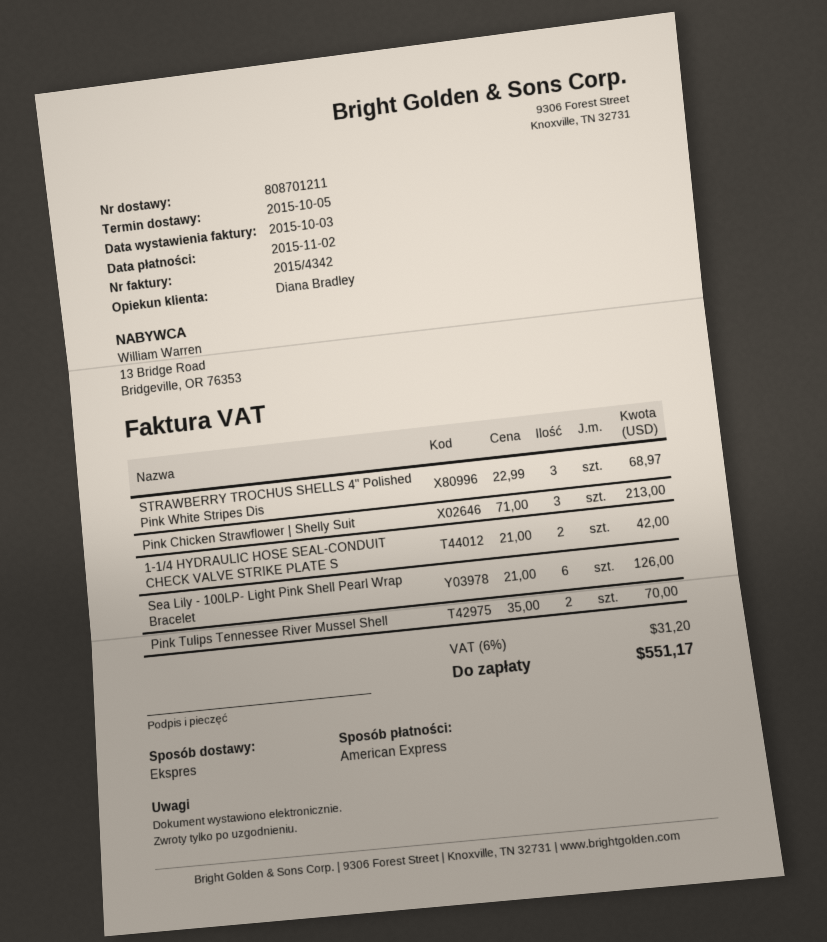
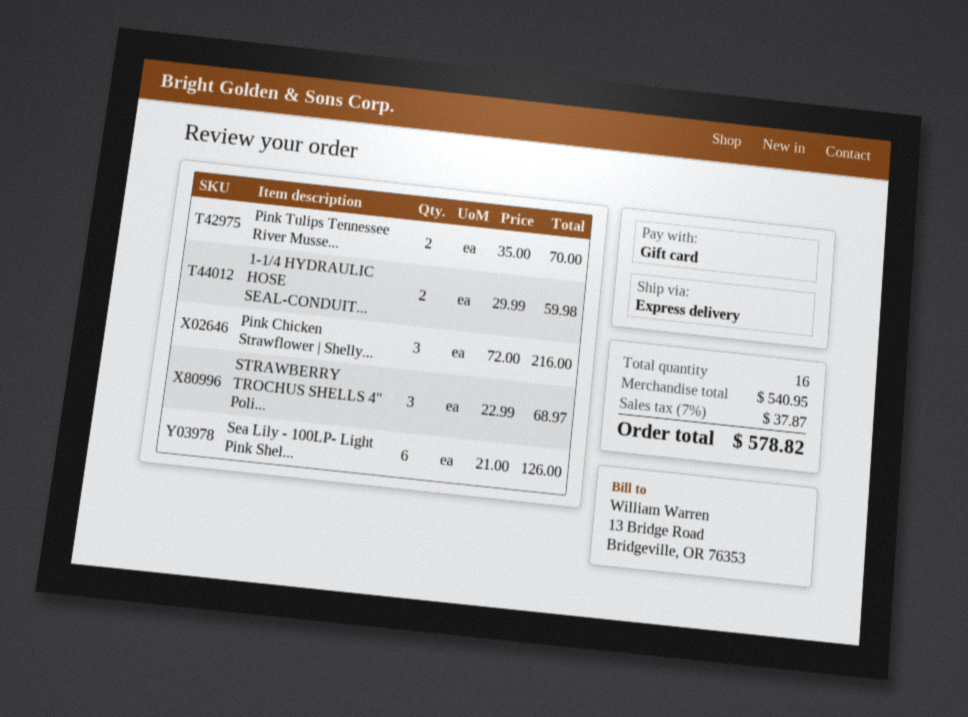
payment method: American Express -> gift card
Pink Chicken Strawflower | Shelly Suit: 3 x 71.00 = 213.00 -> 3 x 72.00 = 216.00
1-1/4 HYDRAULIC HOSE SEAL-CONDUIT CHECK VALVE STRIKE PLATE S: 2 x 21.00 = 42.00 -> 2 x 29.99 = 59.98
tax: 6% = 31.20 -> 7% = 37.87
total: 551.17 -> 578.82

